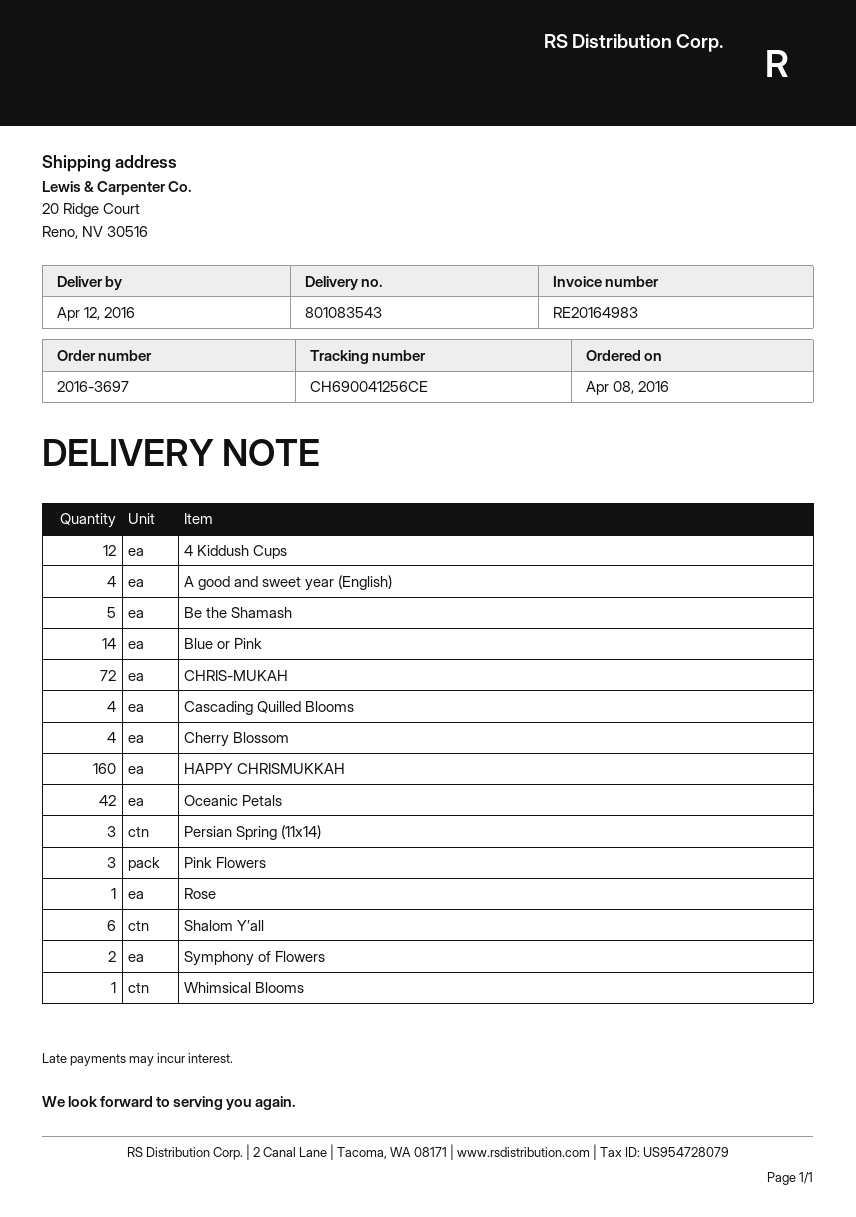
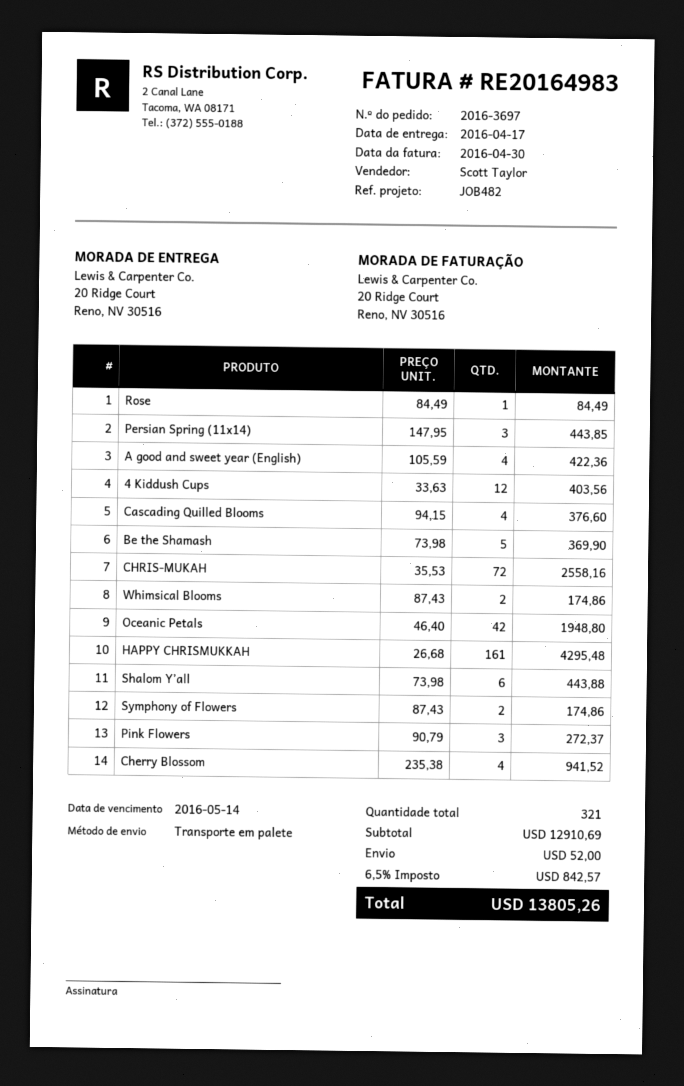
delivery date: 2016-04-12 -> 2016-04-17
Blue or Pink: 14 -> none
HAPPY CHRISMUKKAH: 160 -> 161
Whimsical Blooms: 1 -> 2

